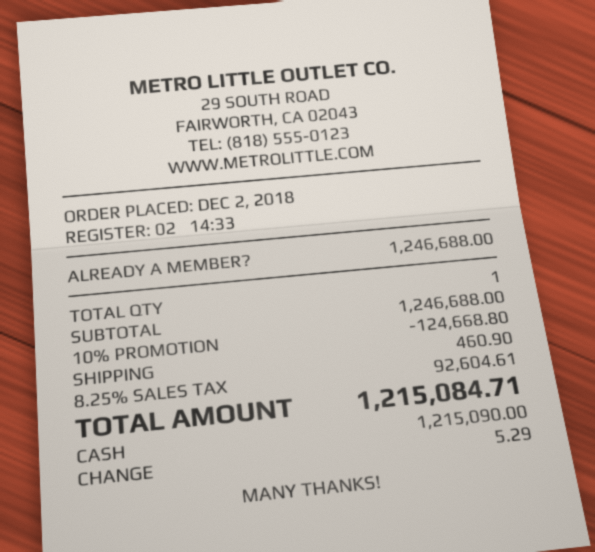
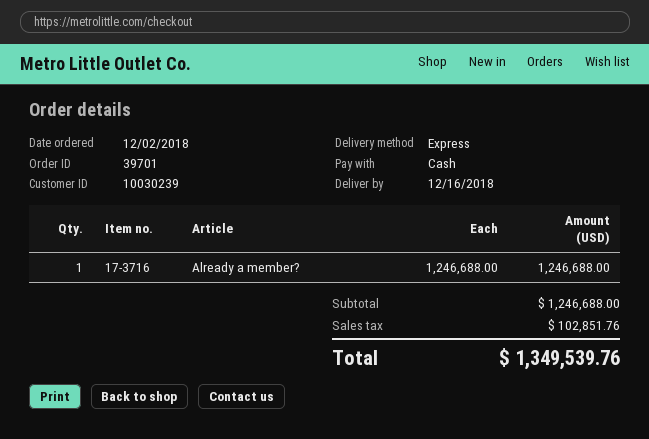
discount: 10% = 124668.80 -> none
shipping: 460.90 -> none
tax: 92604.61 -> 102851.76
total: 1215084.71 -> 1349539.76

